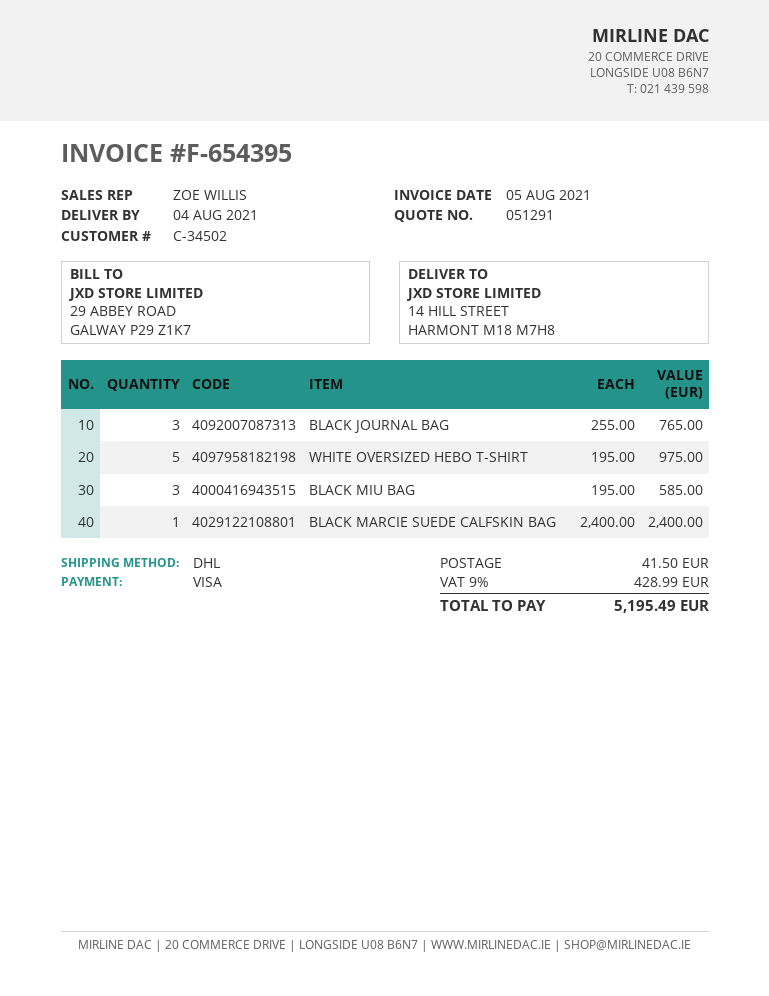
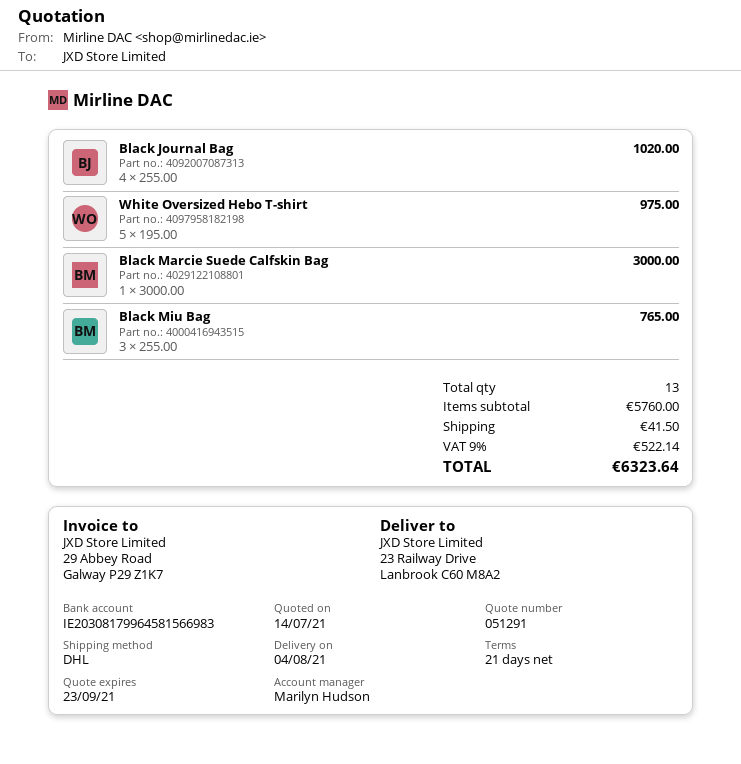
sales rep: ZOE WILLIS -> Marilyn Hudson
ship to: 14 HILL STREET, HARMONT M18 M7H8 -> 23 Railway Drive, Lanbrook C60 M8A2
BLACK JOURNAL BAG: 3 x 255.00 = 765.00 -> 4 x 255.00 = 1020.00
BLACK MIU BAG: 3 x 195.00 = 585.00 -> 3 x 255.00 = 765.00
BLACK MARCIE SUEDE CALFSKIN BAG: 1 x 2400.00 = 2400.00 -> 1 x 3000.00 = 3000.00
tax: 9% = 428.99 -> 9% = 522.14
total: 5195.49 -> 6323.64

